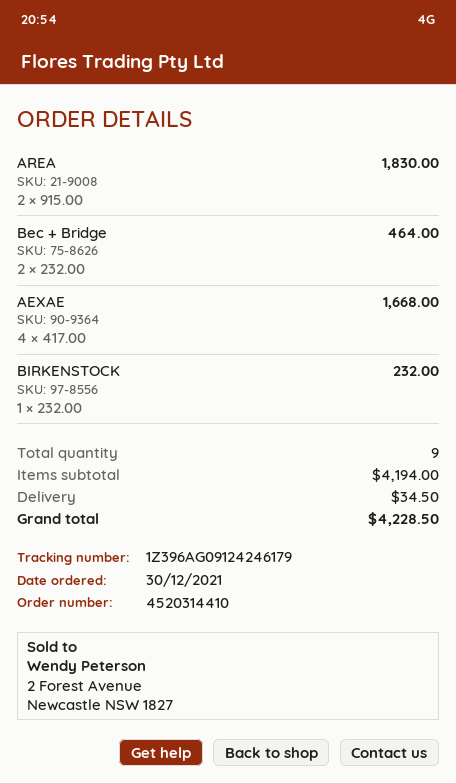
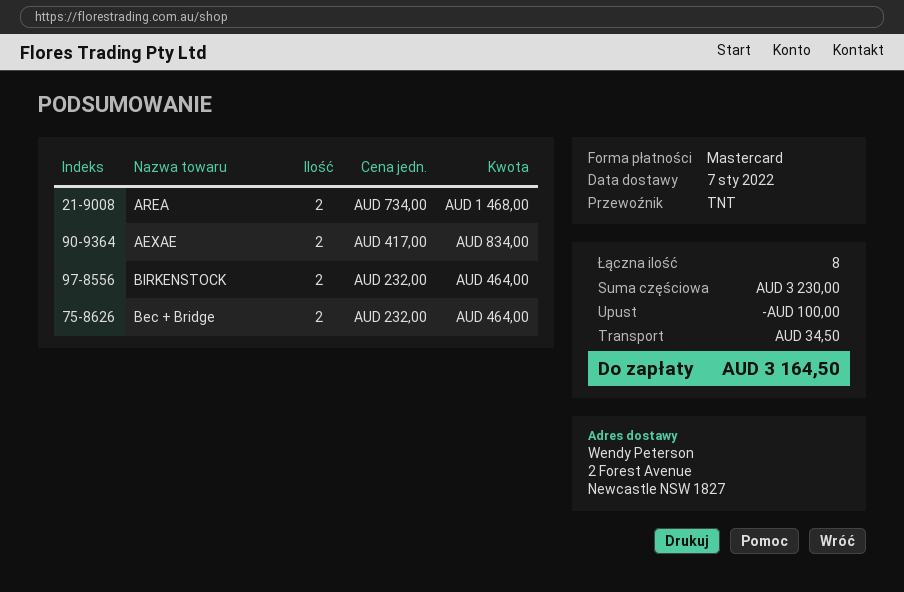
AREA: 2 x 915.00 = 1830.00 -> 2 x 734.00 = 1468.00
AEXAE: 4 x 417.00 = 1668.00 -> 2 x 417.00 = 834.00
BIRKENSTOCK: 1 x 232.00 = 232.00 -> 2 x 232.00 = 464.00
total quantity: 9 -> 8
subtotal: 4194.00 -> 3230.00
discount: none -> 100.00
total: 4228.50 -> 3164.50

